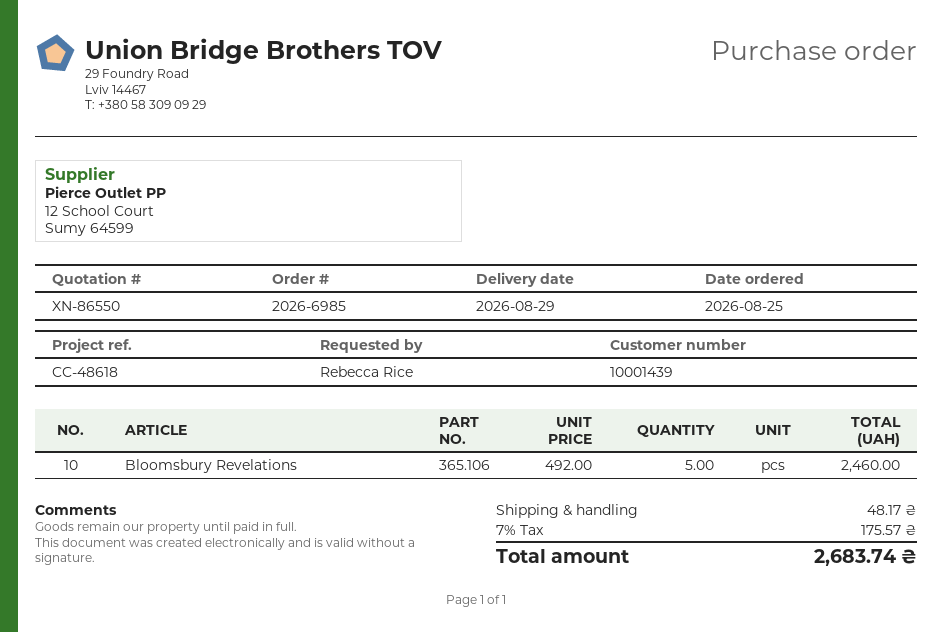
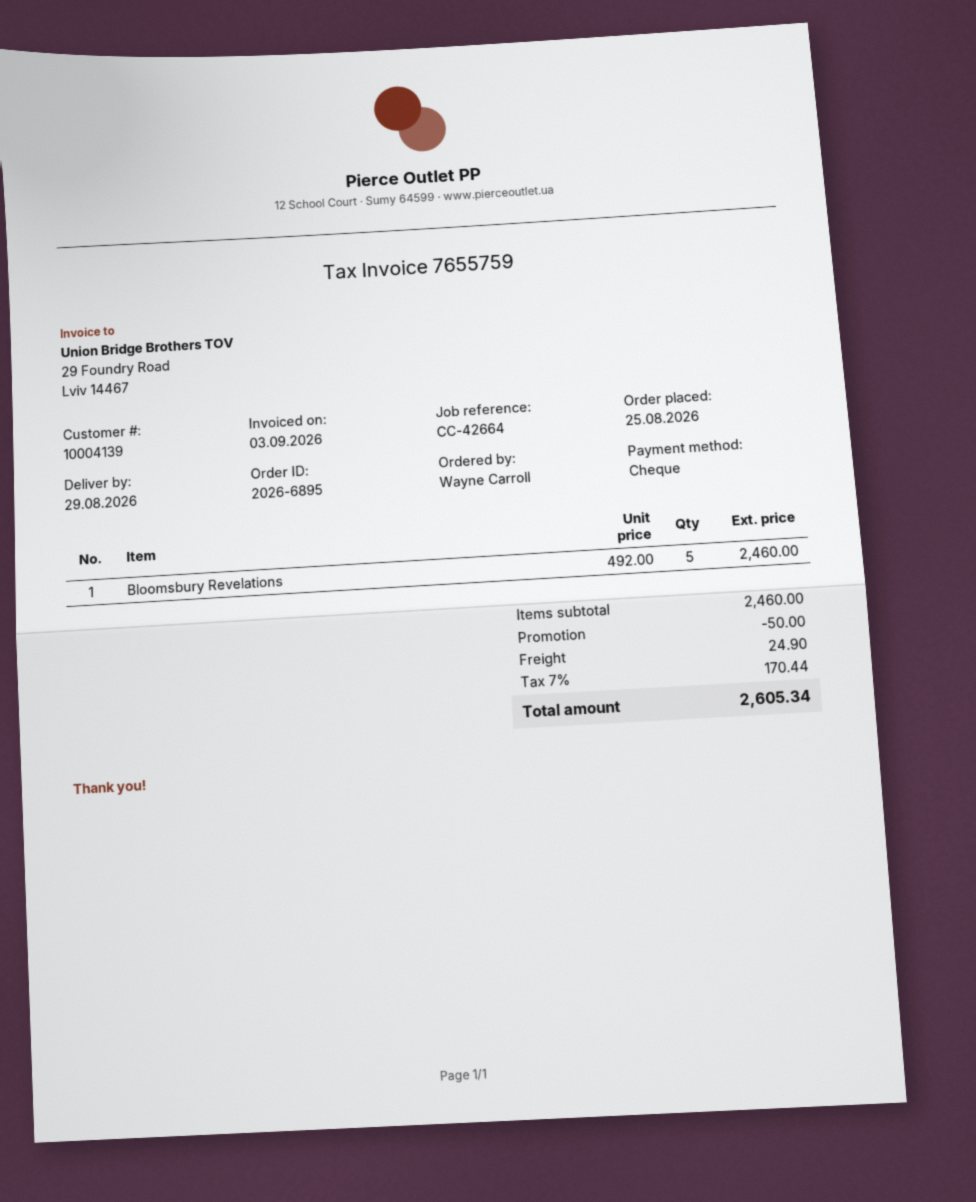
order number: 2026-6985 -> 2026-6895
customer number: 10001439 -> 10004139
reference: CC-48618 -> CC-42664
ordered by: Rebecca Rice -> Wayne Carroll
discount: none -> 50.00
shipping: 48.17 -> 24.90
tax: 7% = 175.57 -> 7% = 170.44
total: 2683.74 -> 2605.34

